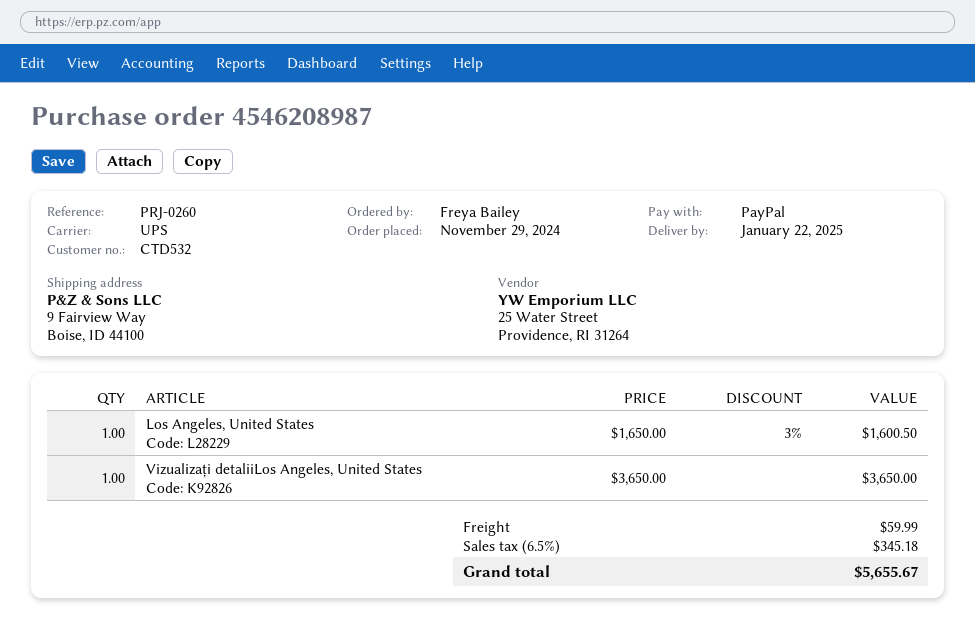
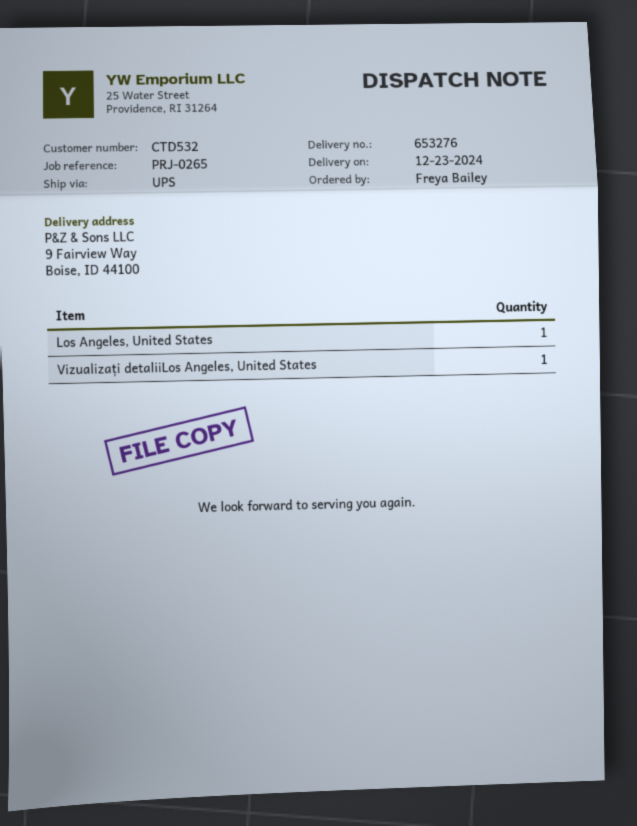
delivery date: 2025-01-22 -> 2024-12-23
reference: PRJ-0260 -> PRJ-0265

